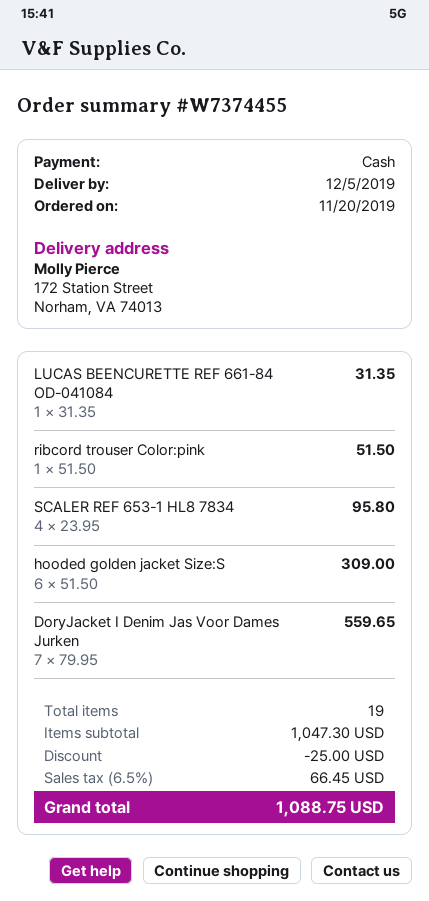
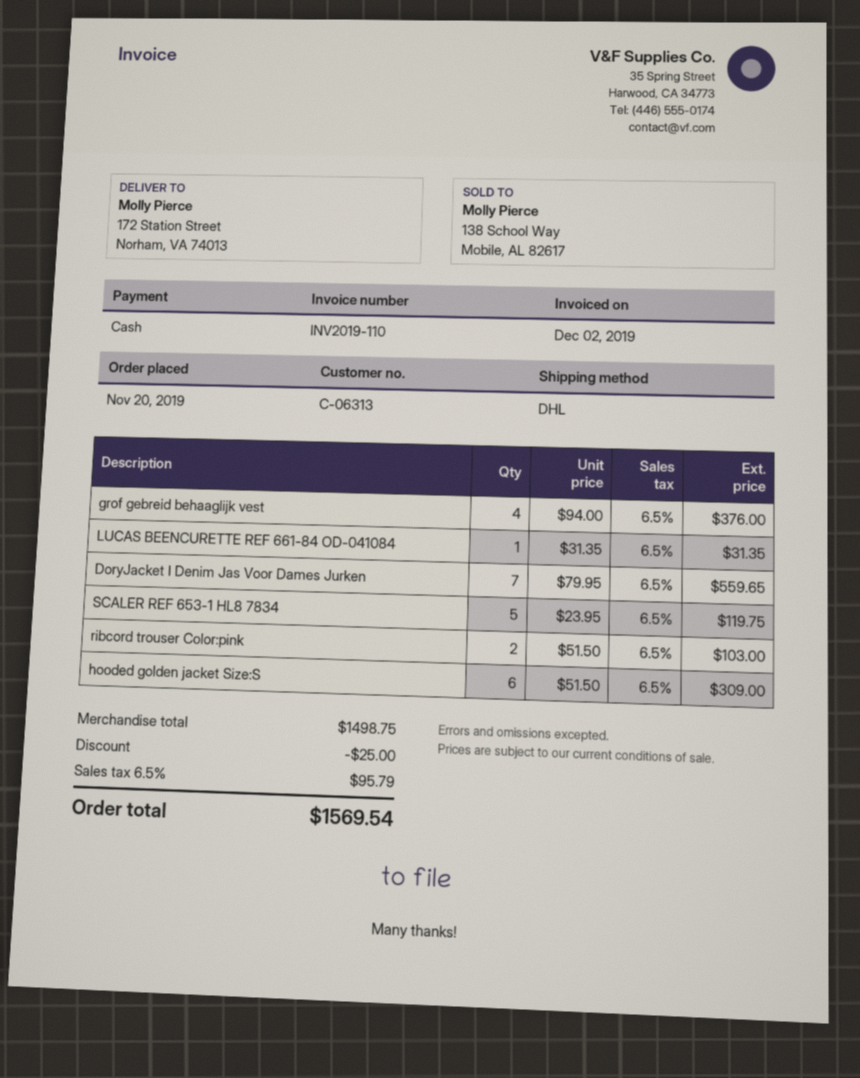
ribcord trouser Color:pink: 1 x 51.50 = 51.50 -> 2 x 51.50 = 103.00
SCALER REF 653-1 HL8 7834: 4 x 23.95 = 95.80 -> 5 x 23.95 = 119.75
grof gebreid behaaglijk vest: none -> 4 x 94.00 = 376.00
subtotal: 1047.30 -> 1498.75
tax: 6.5% = 66.45 -> 6.5% = 95.79
total: 1088.75 -> 1569.54

